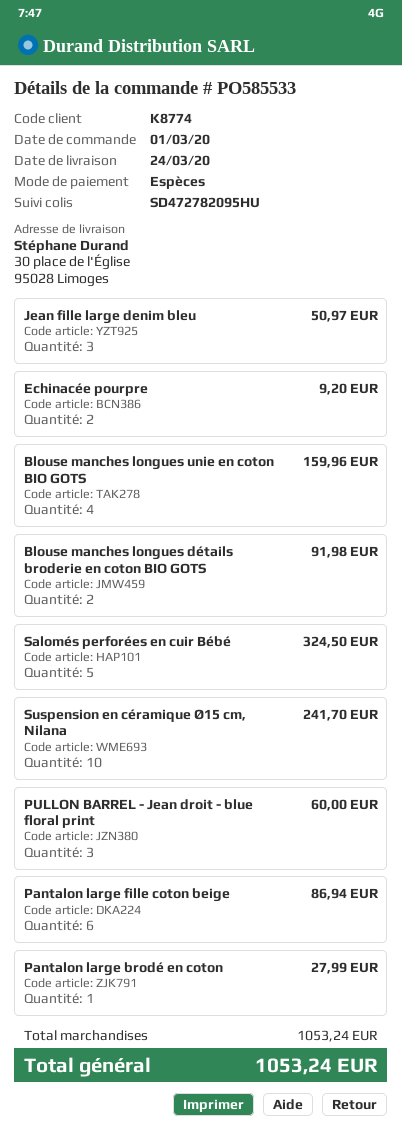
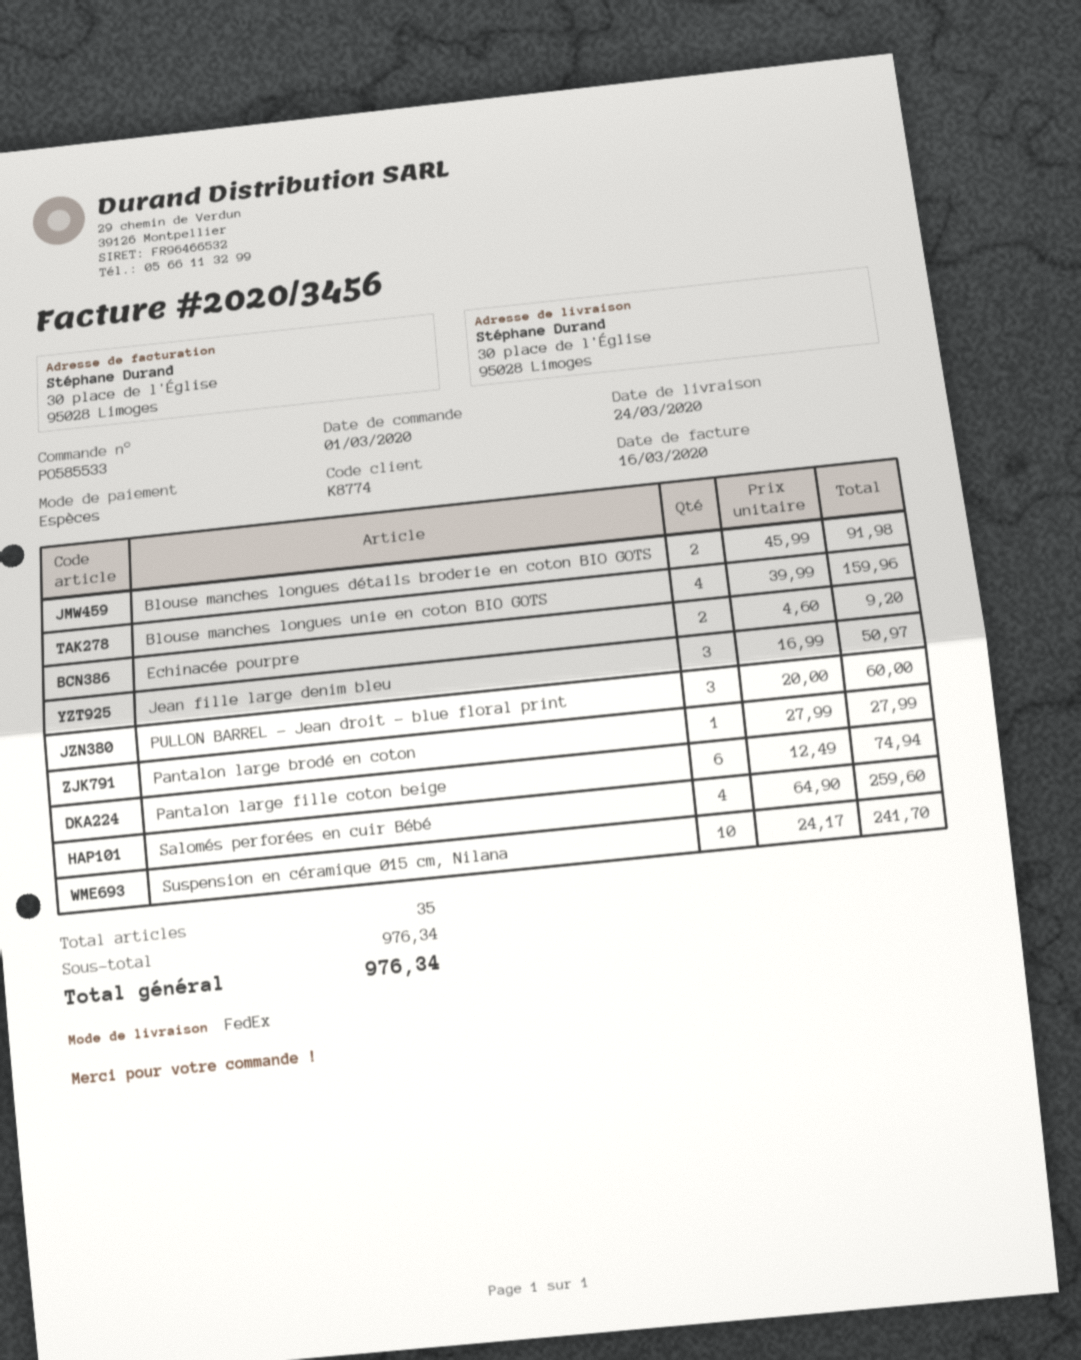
Salomés perforées en cuir Bébé: 5 for 324.50 -> 4 for 259.60
Pantalon large fille coton beige: 6 for 86.94 -> 6 for 74.94
subtotal: 1053.24 -> 976.34
total: 1053.24 -> 976.34

